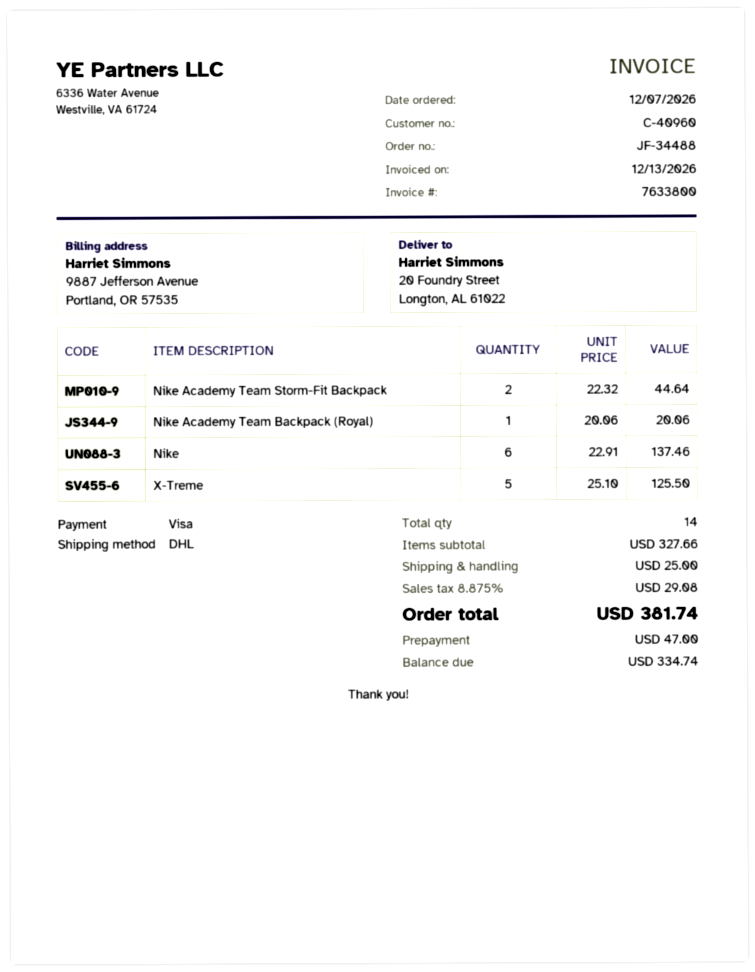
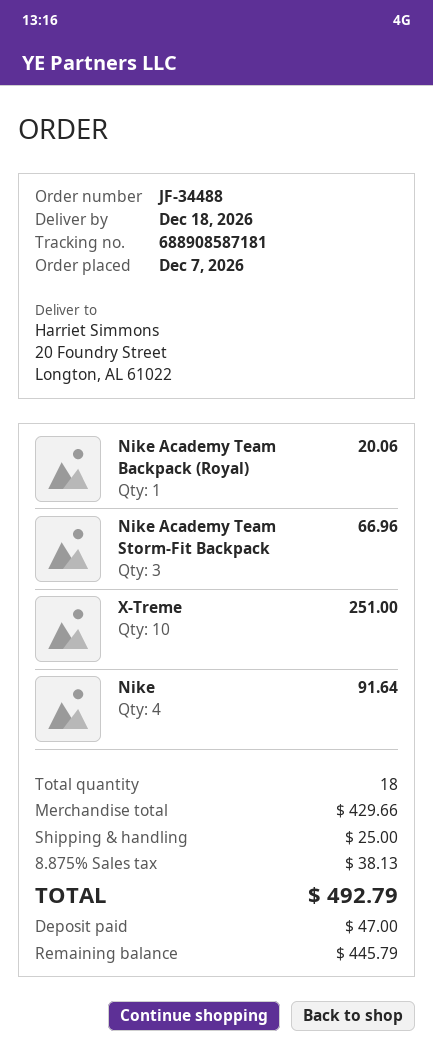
Nike Academy Team Storm-Fit Backpack: 2 for 44.64 -> 3 for 66.96
Nike: 6 for 137.46 -> 4 for 91.64
X-Treme: 5 for 125.50 -> 10 for 251.00
total quantity: 14 -> 18
subtotal: 327.66 -> 429.66
tax: 8.875% = 29.08 -> 8.875% = 38.13
total: 381.74 -> 492.79
balance: 334.74 -> 445.79

